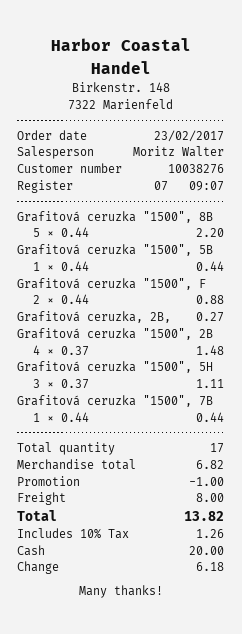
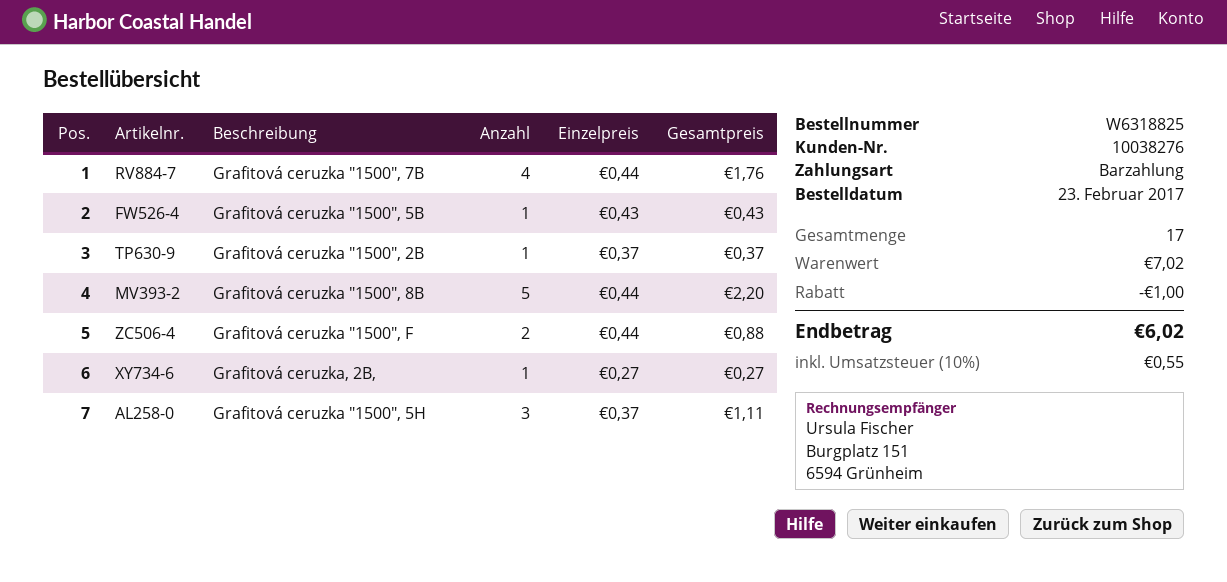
Grafitová ceruzka "1500", 5B: 1 x 0.44 = 0.44 -> 1 x 0.43 = 0.43
Grafitová ceruzka "1500", 2B: 4 x 0.37 = 1.48 -> 1 x 0.37 = 0.37
Grafitová ceruzka "1500", 7B: 1 x 0.44 = 0.44 -> 4 x 0.44 = 1.76
subtotal: 6.82 -> 7.02
shipping: 8.00 -> none
tax: 10% = 1.26 -> 10% = 0.55
total: 13.82 -> 6.02

